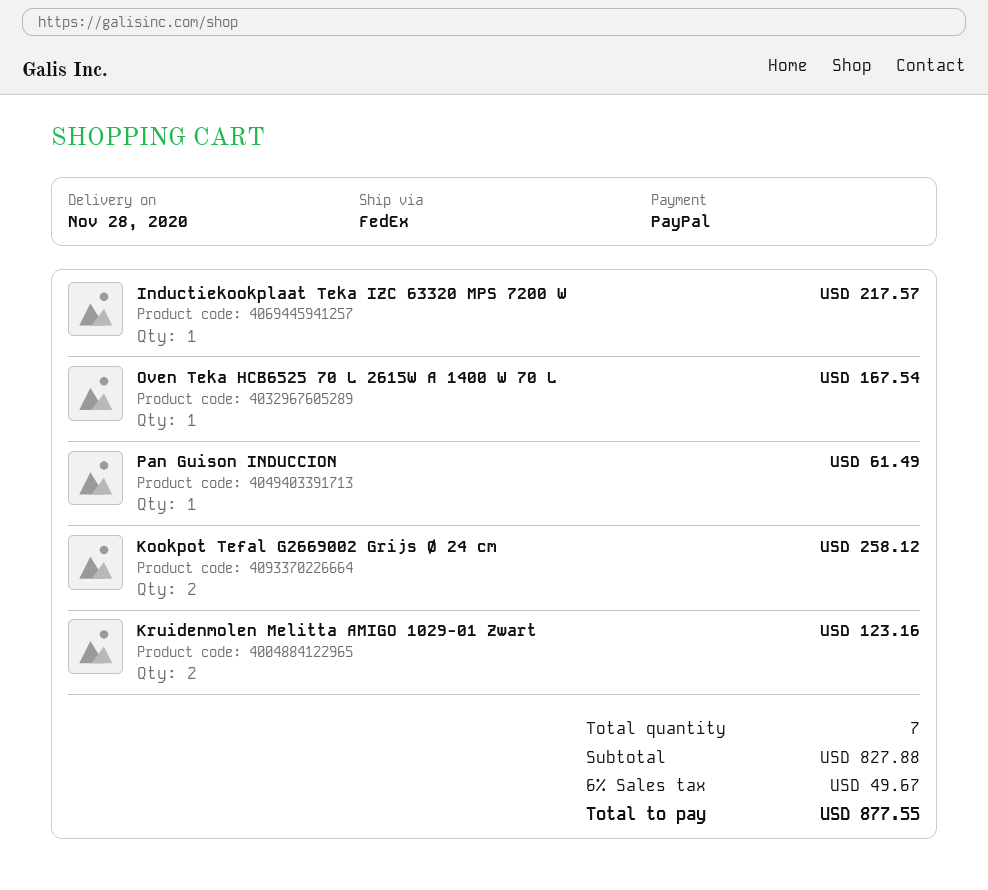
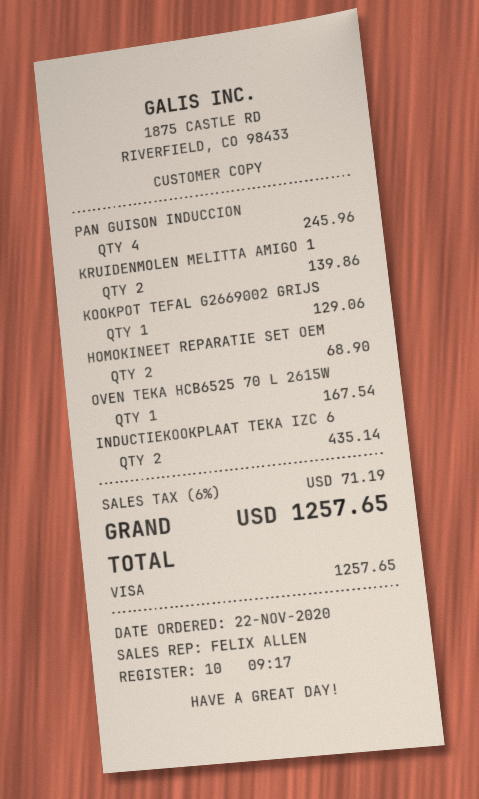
payment method: PayPal -> Visa
Inductiekookplaat Teka IZC 63320 MPS 7200 W: 1 for 217.57 -> 2 for 435.14
Pan Guison INDUCCION: 1 for 61.49 -> 4 for 245.96
Kookpot Tefal G2669002 Grijs Ø 24 cm: 2 for 258.12 -> 1 for 129.06
Kruidenmolen Melitta AMIGO 1029-01 Zwart: 2 for 123.16 -> 2 for 139.86
HOMOKINEET REPARATIE SET OEM: none -> 2 for 68.90
tax: 6% = 49.67 -> 6% = 71.19
total: 877.55 -> 1257.65

